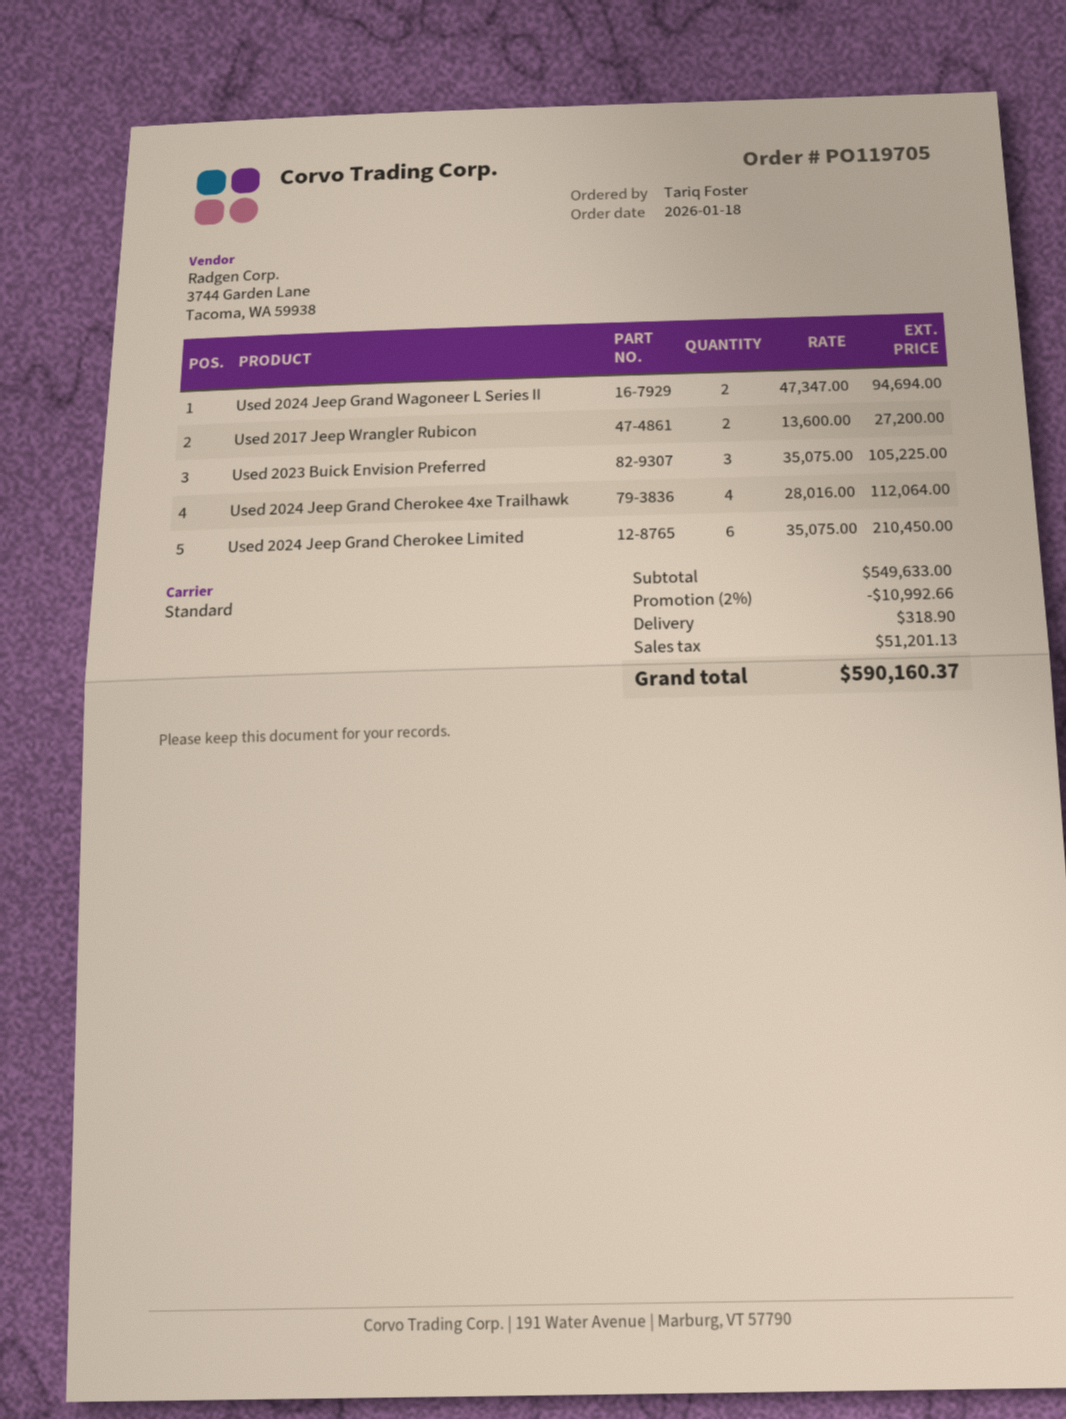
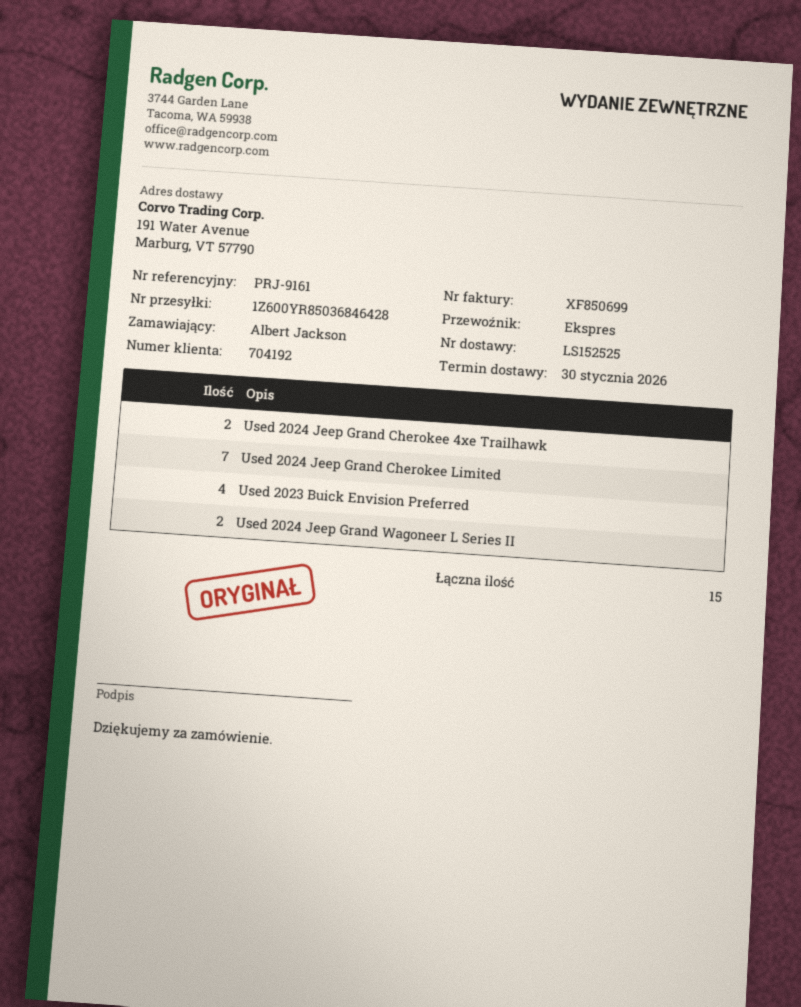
ordered by: Tariq Foster -> Albert Jackson
shipping method: standard -> express
Used 2017 Jeep Wrangler Rubicon: 2 -> none
Used 2023 Buick Envision Preferred: 3 -> 4
Used 2024 Jeep Grand Cherokee 4xe Trailhawk: 4 -> 2
Used 2024 Jeep Grand Cherokee Limited: 6 -> 7

